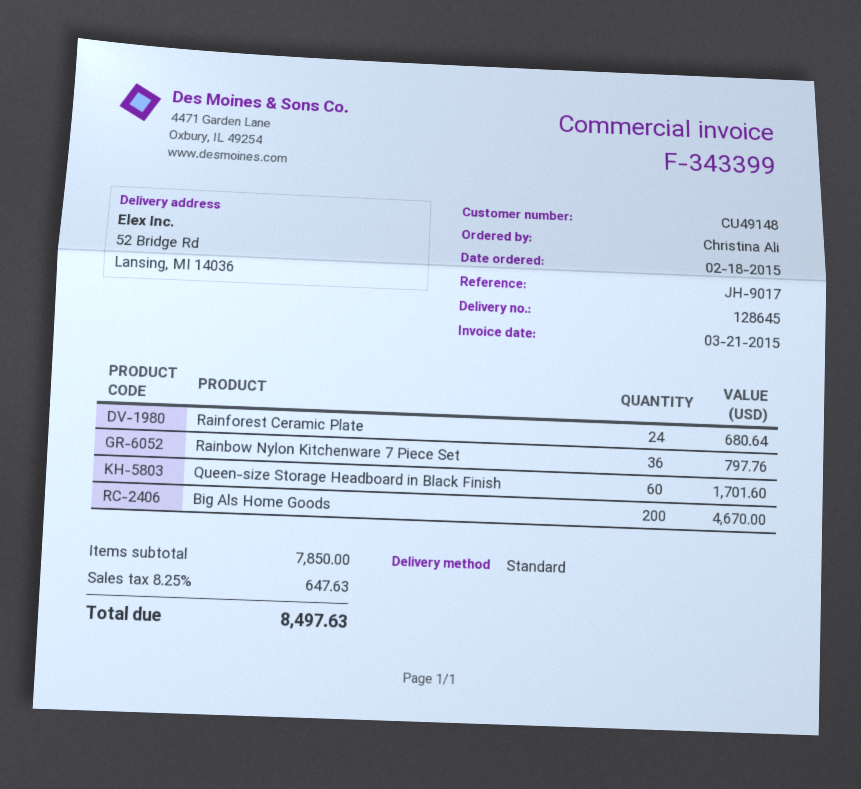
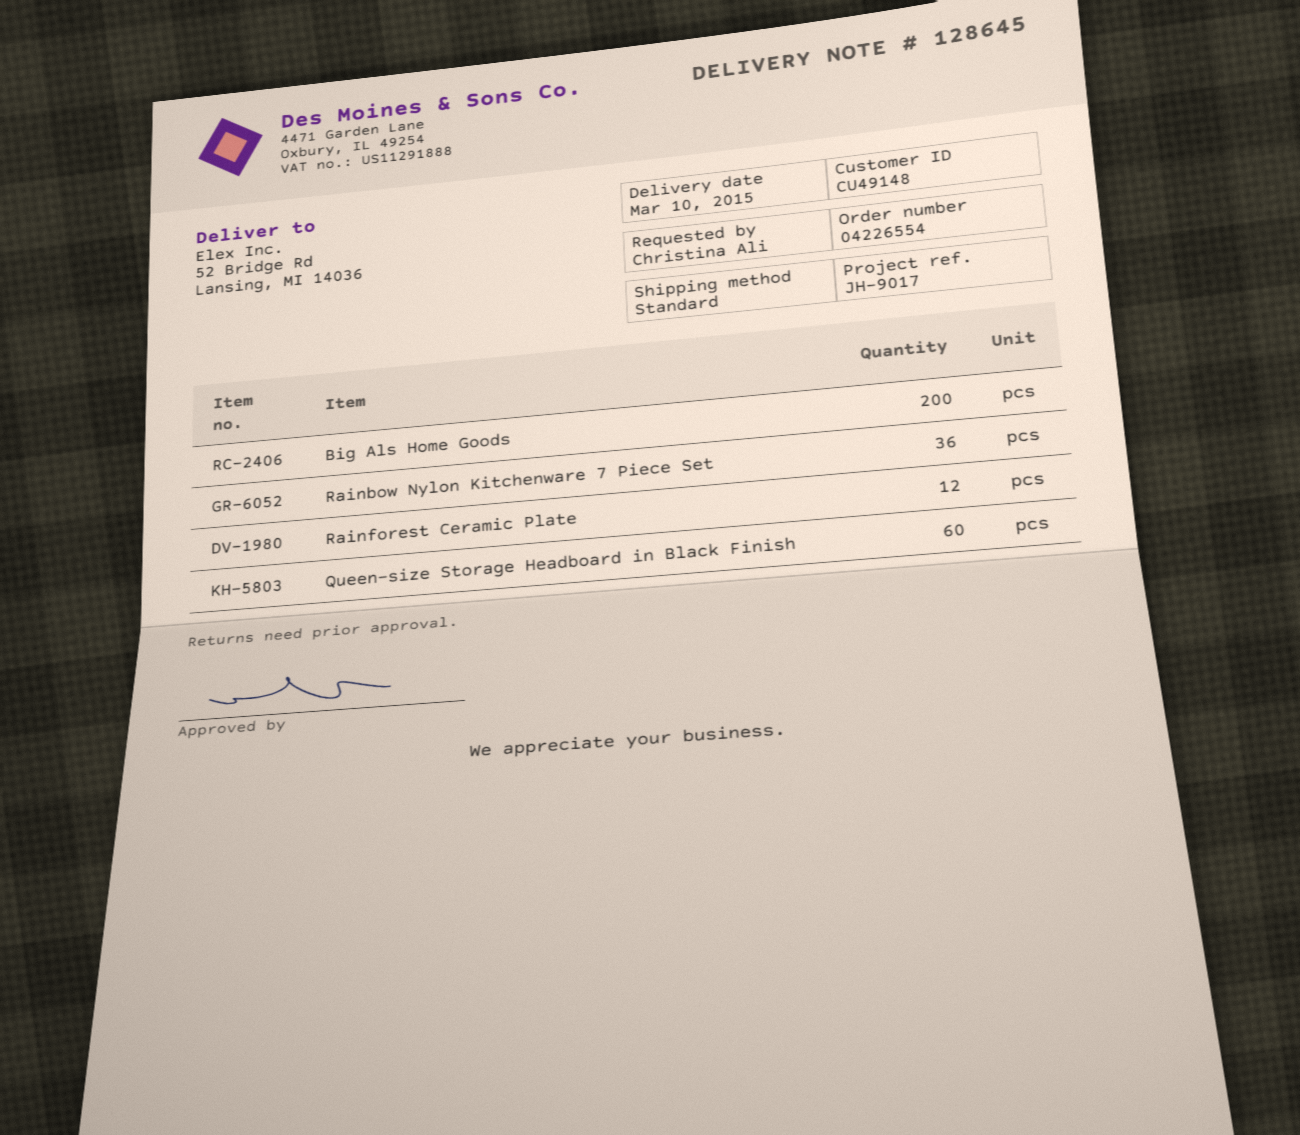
Rainforest Ceramic Plate: 24 -> 12

